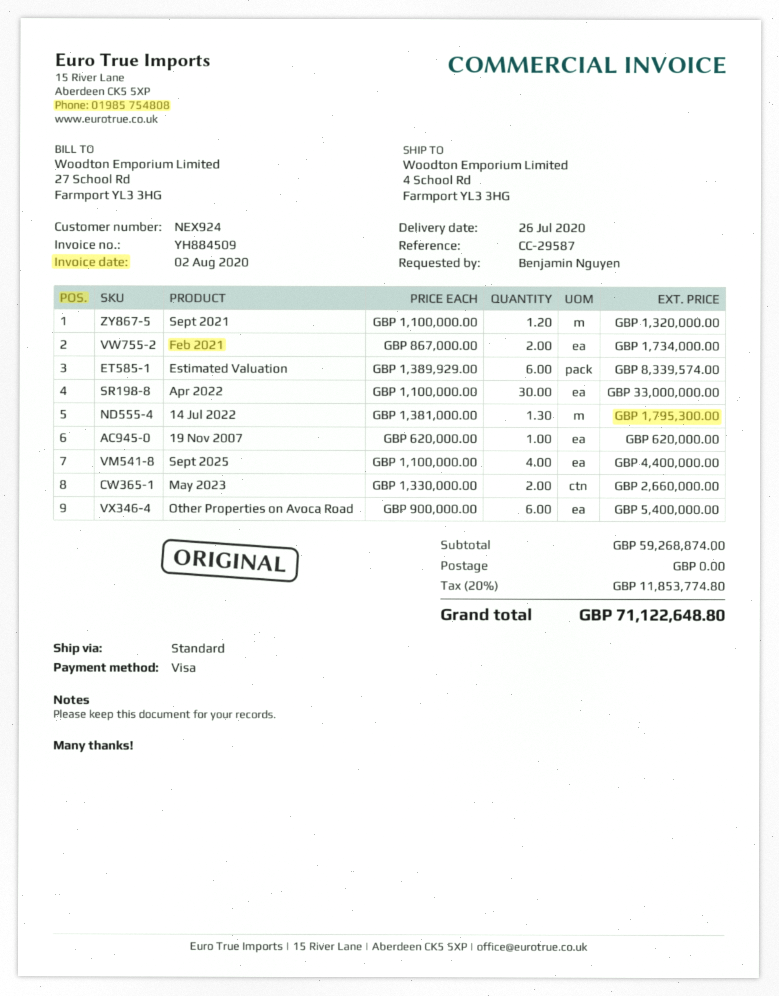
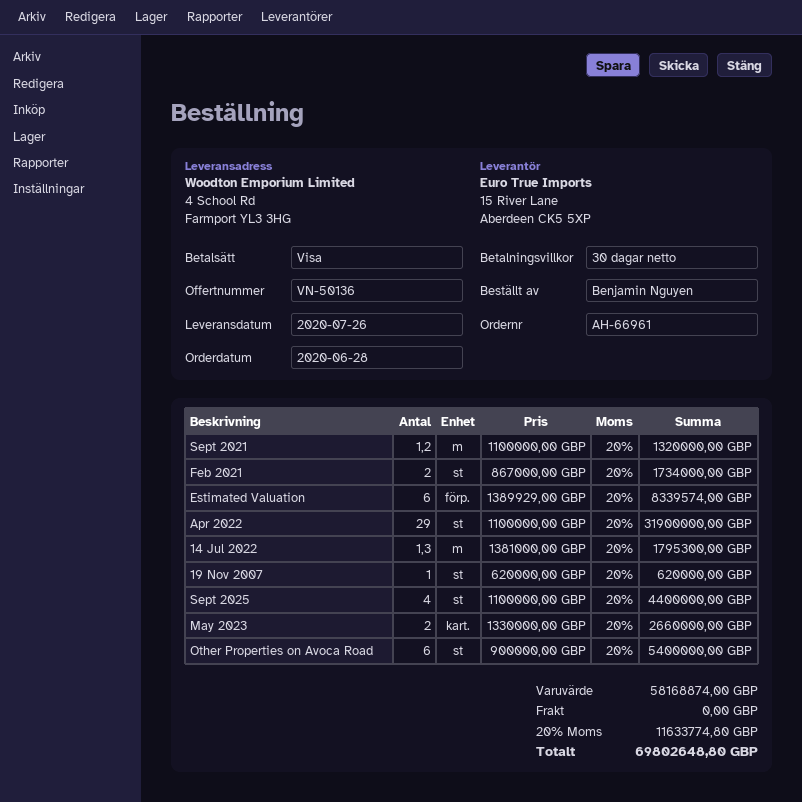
Apr 2022: 30 x 1100000.00 = 33000000.00 -> 29 x 1100000.00 = 31900000.00
subtotal: 59268874.00 -> 58168874.00
tax: 20% = 11853774.80 -> 20% = 11633774.80
total: 71122648.80 -> 69802648.80

